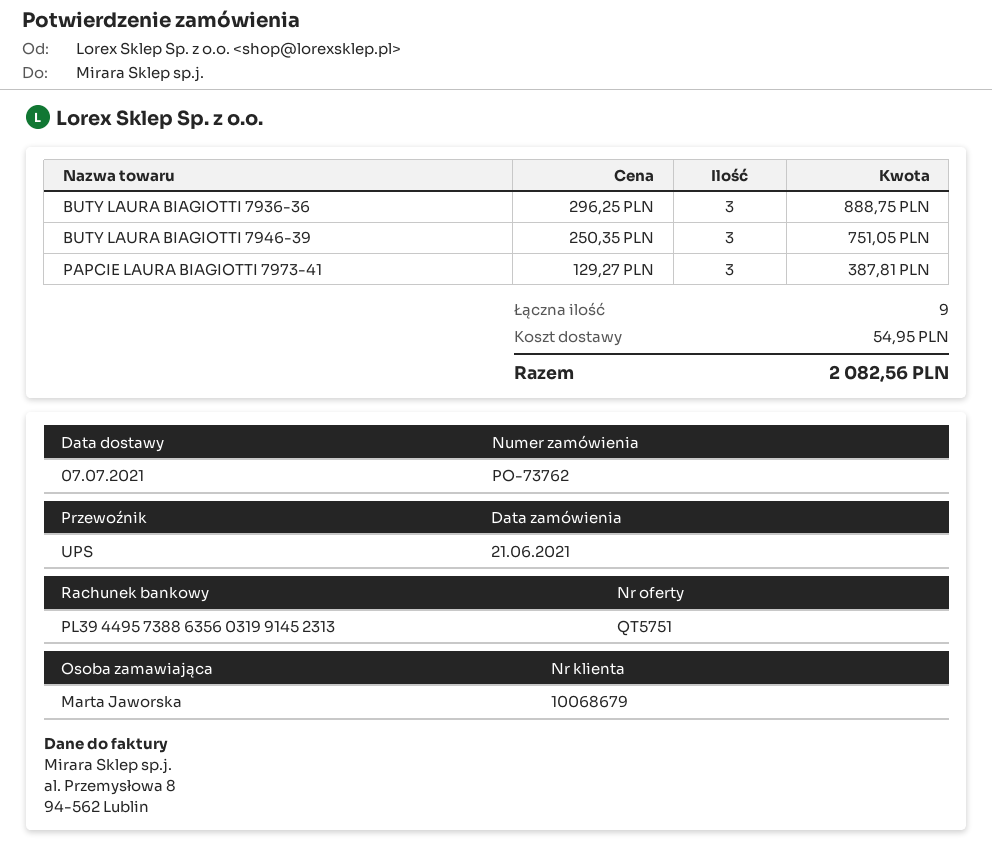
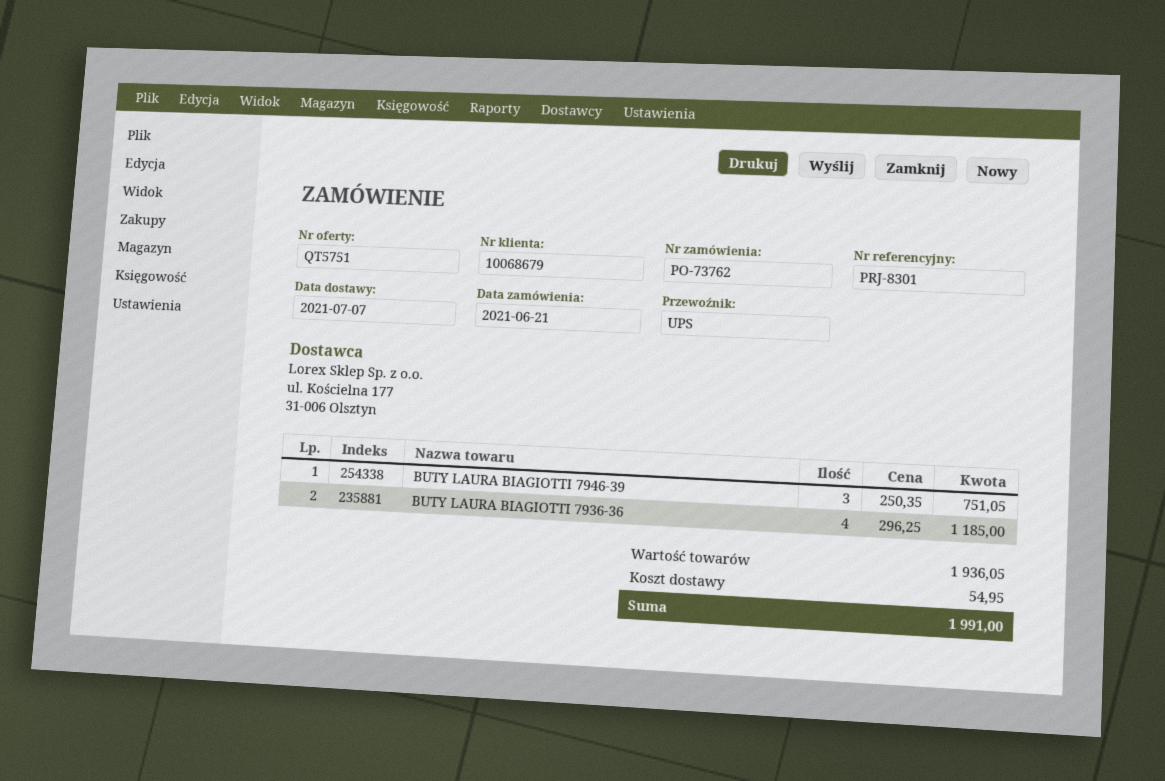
BUTY LAURA BIAGIOTTI 7936-36: 3 x 296.25 = 888.75 -> 4 x 296.25 = 1185.00
PAPCIE LAURA BIAGIOTTI 7973-41: 3 x 129.27 = 387.81 -> none
total: 2082.56 -> 1991.00

